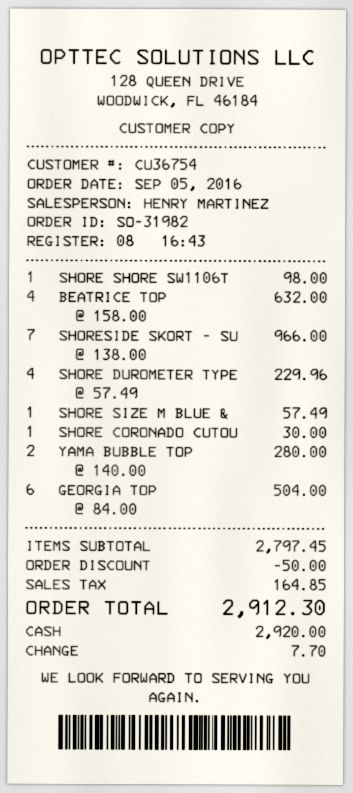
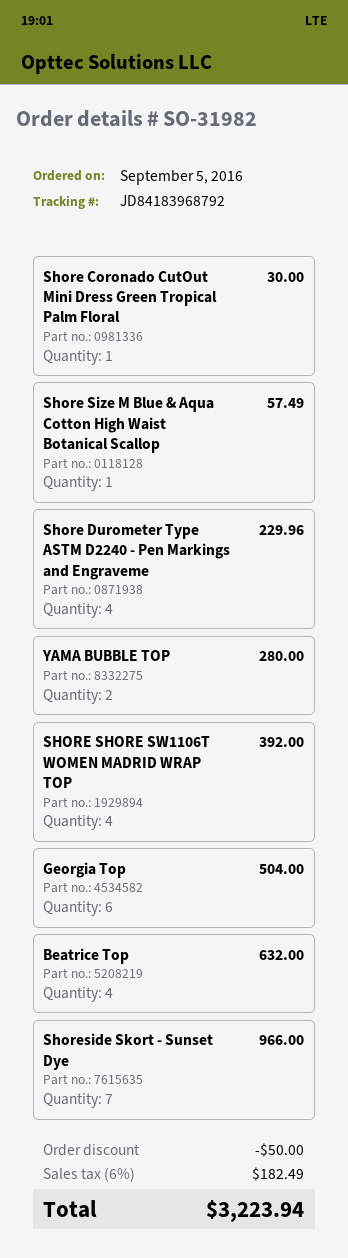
SHORE SHORE SW1106T: 1 for 98.00 -> 4 for 392.00
tax: 164.85 -> 182.49
total: 2912.30 -> 3223.94

